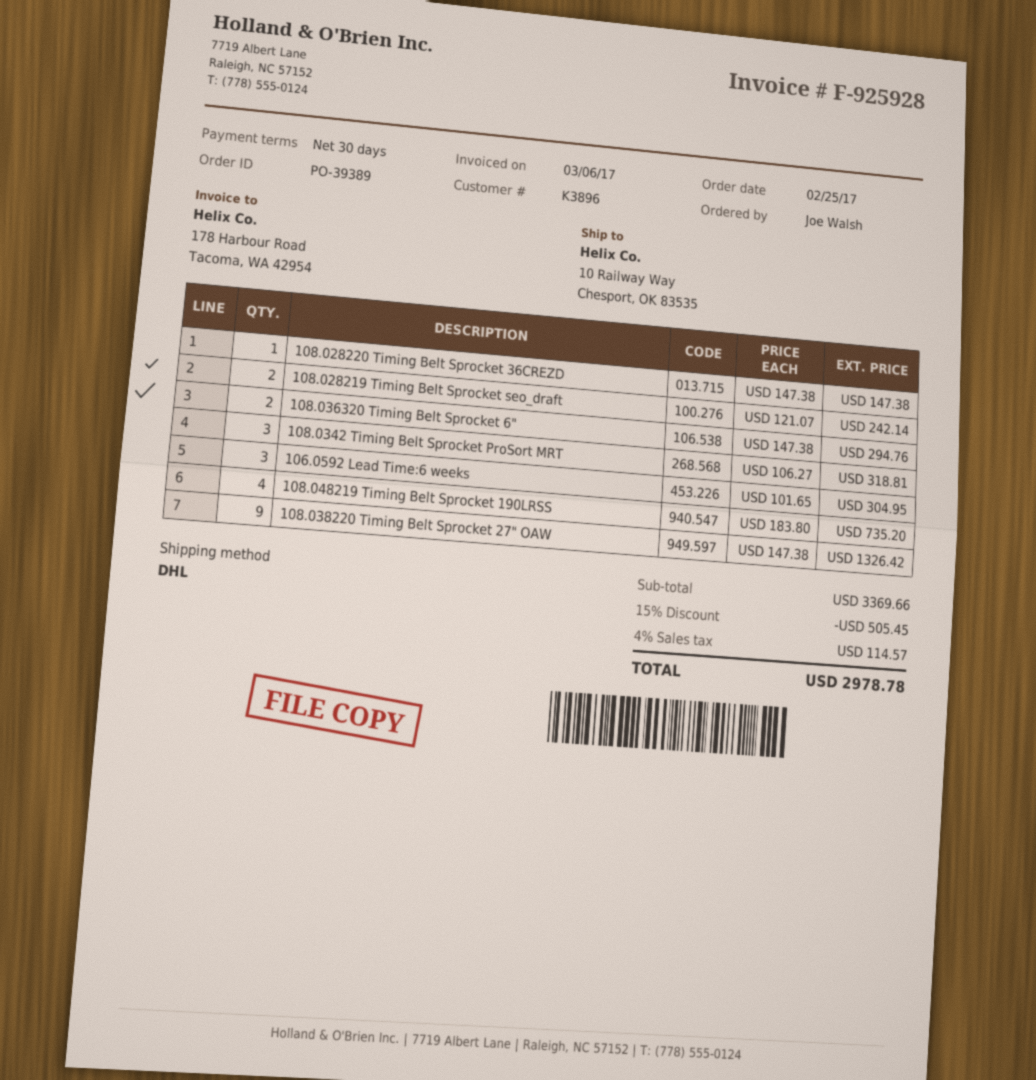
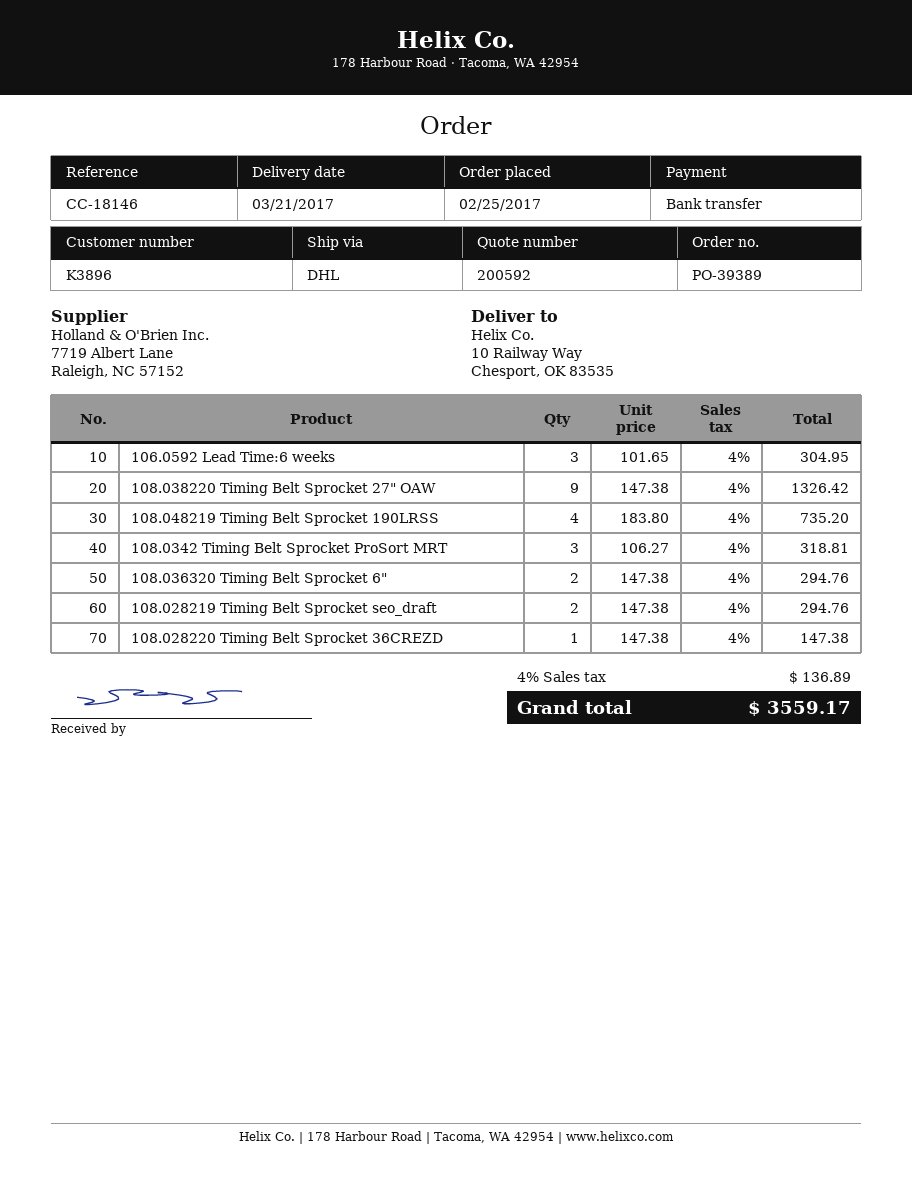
108.028219 Timing Belt Sprocket seo_draft: 2 x 121.07 = 242.14 -> 2 x 147.38 = 294.76
discount: 15% = 505.45 -> none
tax: 4% = 114.57 -> 4% = 136.89
total: 2978.78 -> 3559.17

